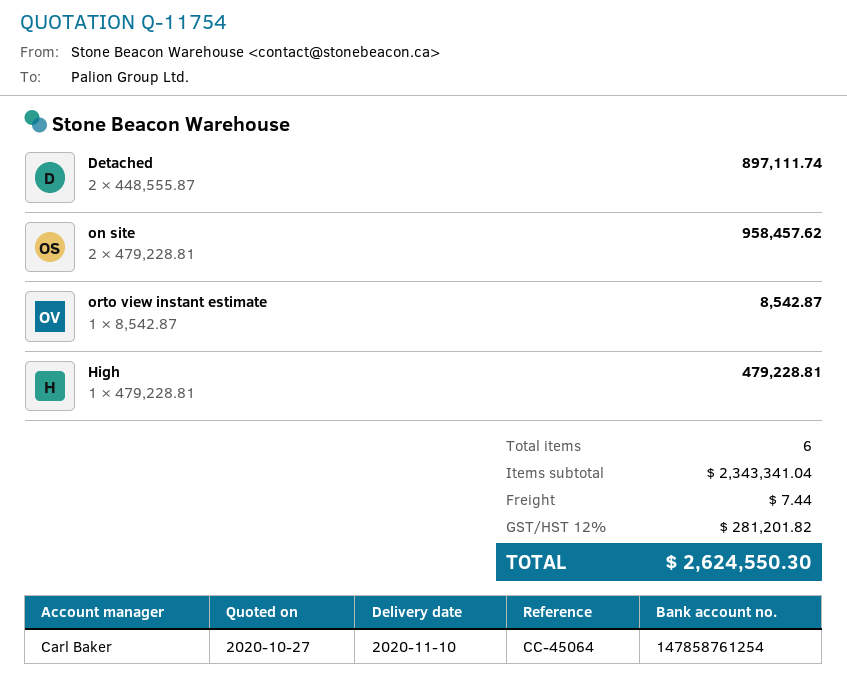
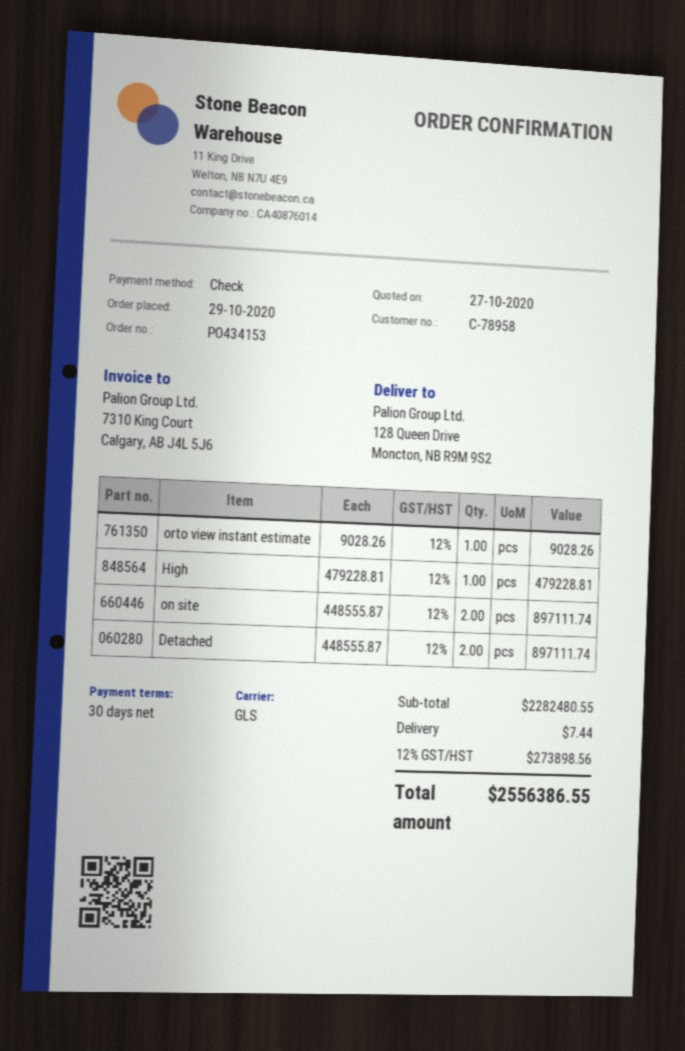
on site: 2 x 479228.81 = 958457.62 -> 2 x 448555.87 = 897111.74
orto view instant estimate: 1 x 8542.87 = 8542.87 -> 1 x 9028.26 = 9028.26
subtotal: 2343341.04 -> 2282480.55
tax: 12% = 281201.82 -> 12% = 273898.56
total: 2624550.30 -> 2556386.55

